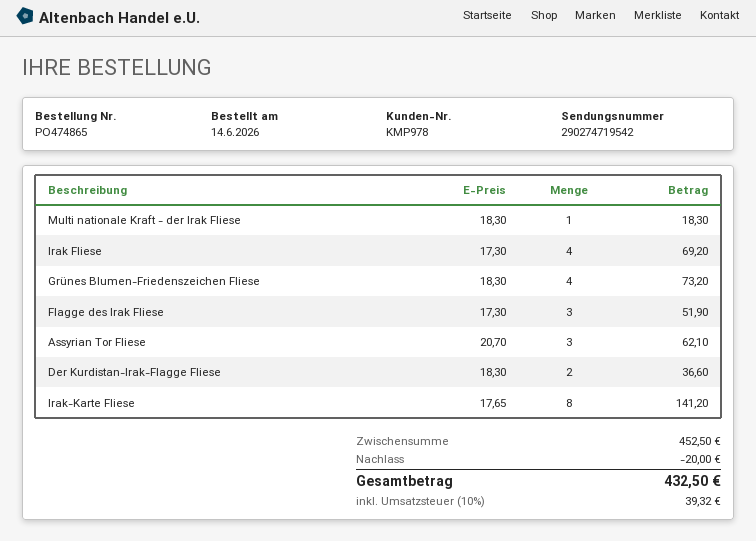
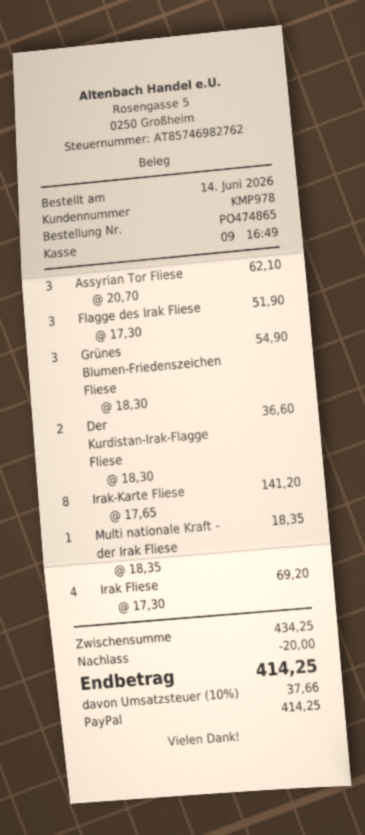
Multi nationale Kraft - der Irak Fliese: 1 x 18.30 = 18.30 -> 1 x 18.35 = 18.35
Grünes Blumen-Friedenszeichen Fliese: 4 x 18.30 = 73.20 -> 3 x 18.30 = 54.90
subtotal: 452.50 -> 434.25
tax: 10% = 39.32 -> 10% = 37.66
total: 432.50 -> 414.25

